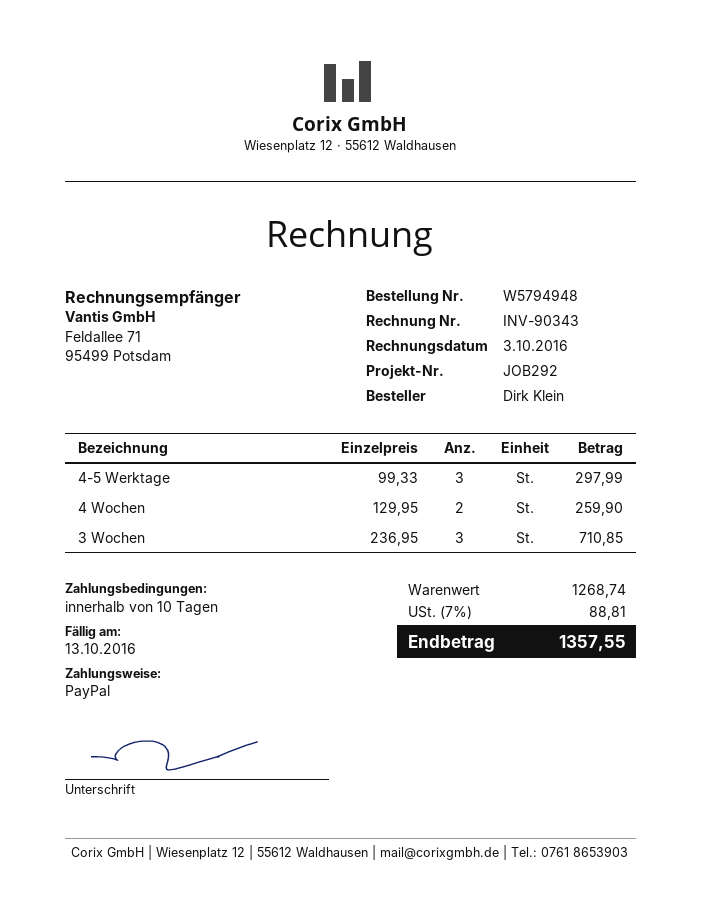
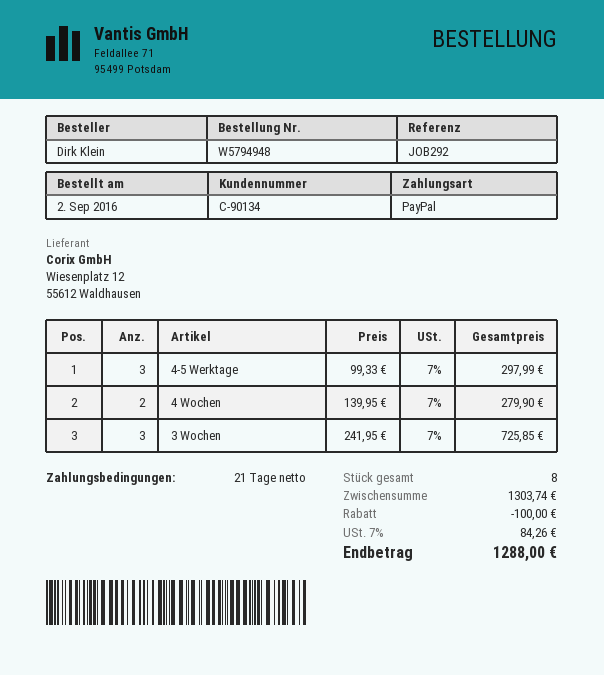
payment terms: 10 days -> 21 days
4 Wochen: 2 x 129.95 = 259.90 -> 2 x 139.95 = 279.90
3 Wochen: 3 x 236.95 = 710.85 -> 3 x 241.95 = 725.85
subtotal: 1268.74 -> 1303.74
discount: none -> 100.00
tax: 7% = 88.81 -> 7% = 84.26
total: 1357.55 -> 1288.00

